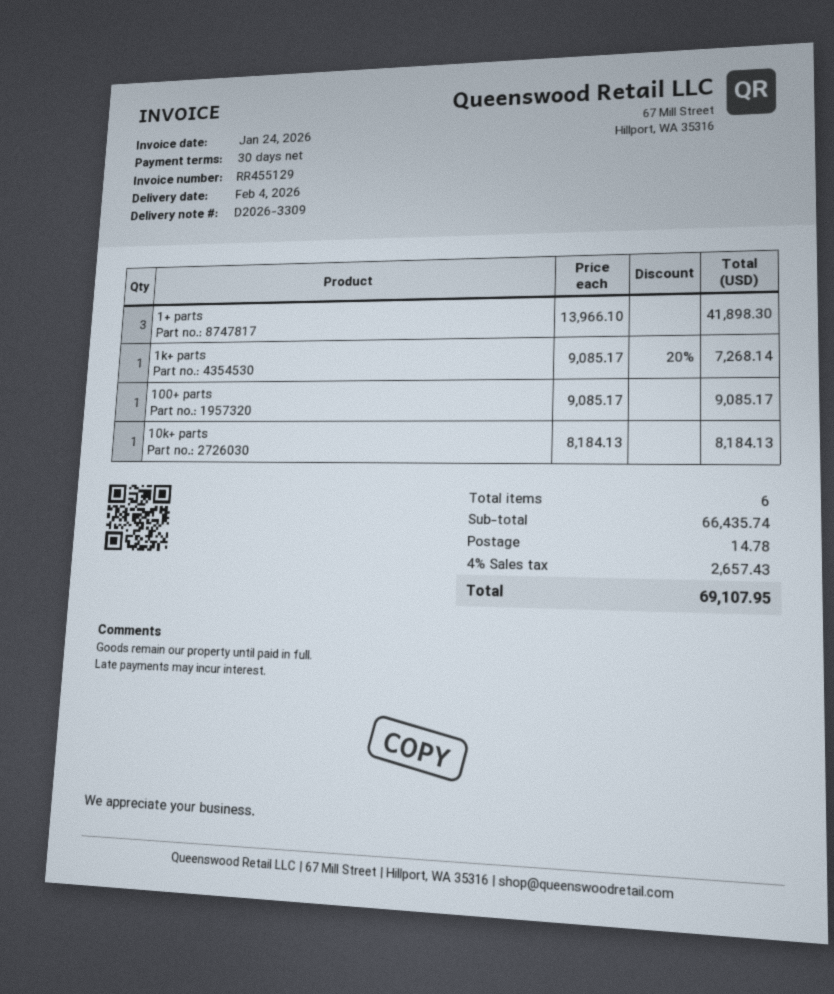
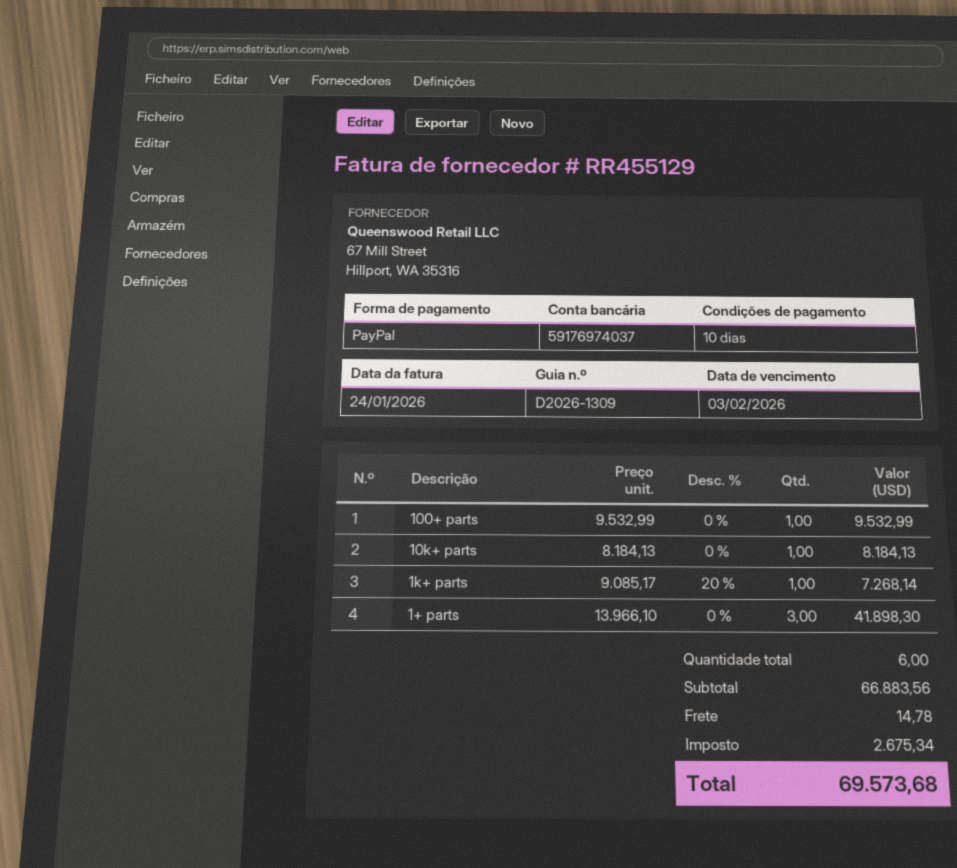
delivery note number: D2026-3309 -> D2026-1309
payment terms: 30 days -> 10 days
100+ parts: 1 x 9085.17 = 9085.17 -> 1 x 9532.99 = 9532.99
subtotal: 66435.74 -> 66883.56
tax: 2657.43 -> 2675.34
total: 69107.95 -> 69573.68

